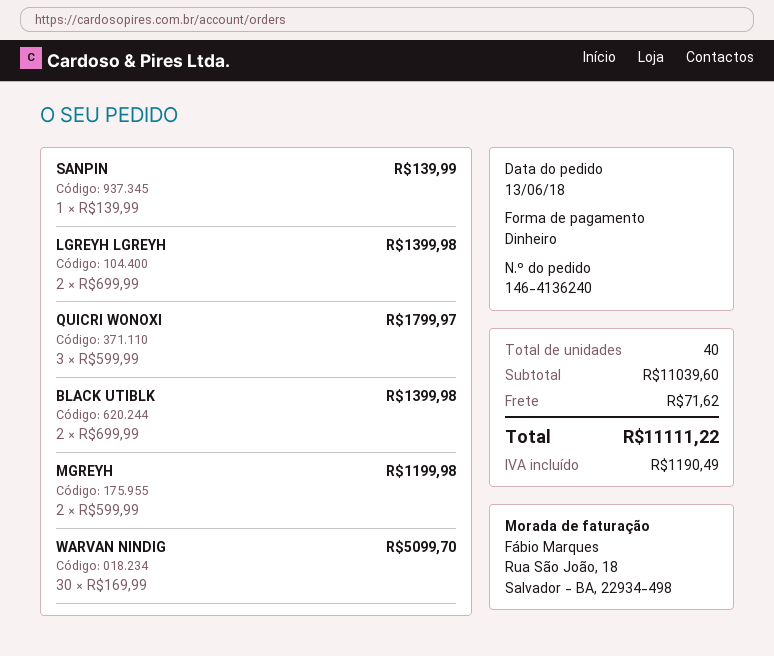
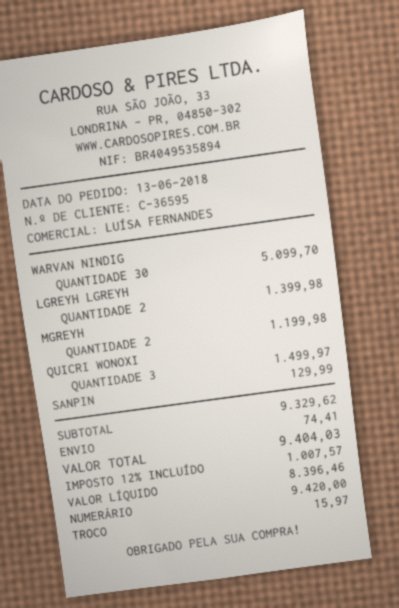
SANPIN: 1 for 139.99 -> 1 for 129.99
QUICRI WONOXI: 3 for 1799.97 -> 3 for 1499.97
BLACK UTIBLK: 2 for 1399.98 -> none
subtotal: 11039.60 -> 9329.62
shipping: 71.62 -> 74.41
tax: 1190.49 -> 1007.57
total: 11111.22 -> 9404.03

